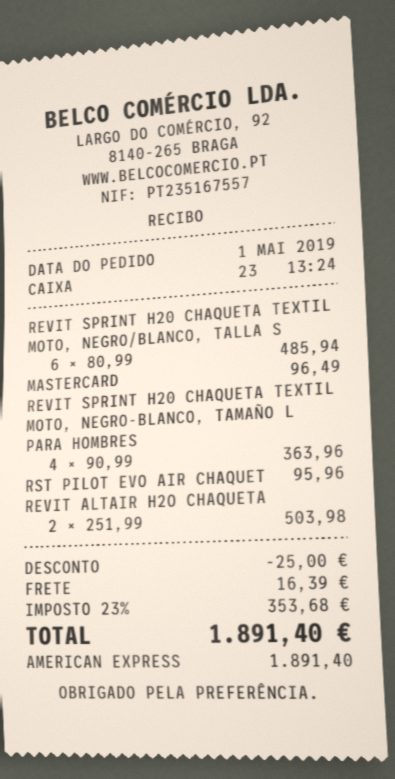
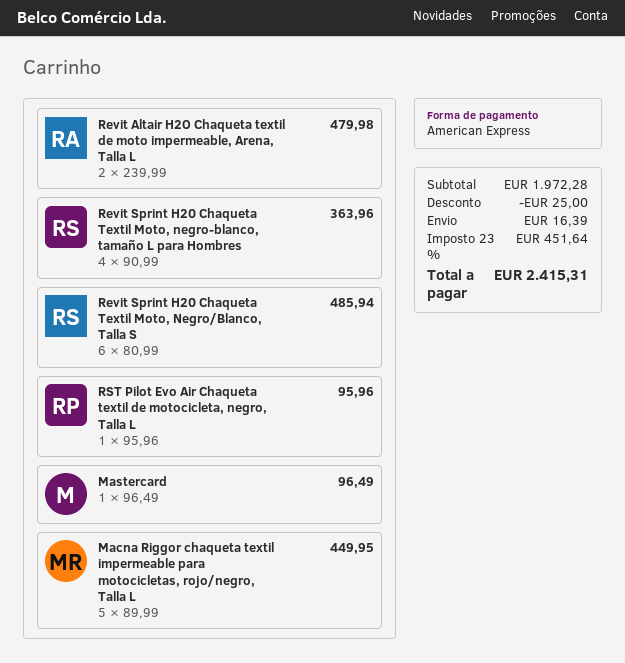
REVIT ALTAIR H2O CHAQUETA: 2 x 251.99 = 503.98 -> 2 x 239.99 = 479.98
Macna Riggor chaqueta textil impermeable para motocicletas, rojo/negro, Talla L: none -> 5 x 89.99 = 449.95
tax: 23% = 353.68 -> 23% = 451.64
total: 1891.40 -> 2415.31

